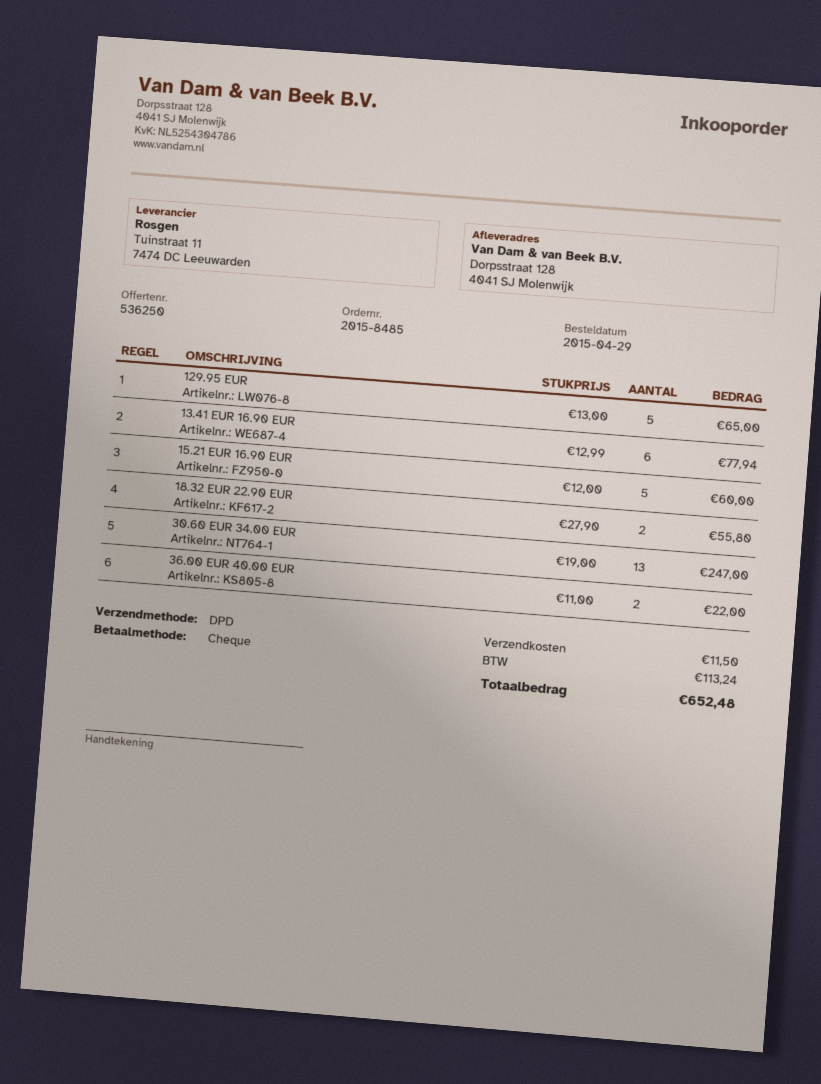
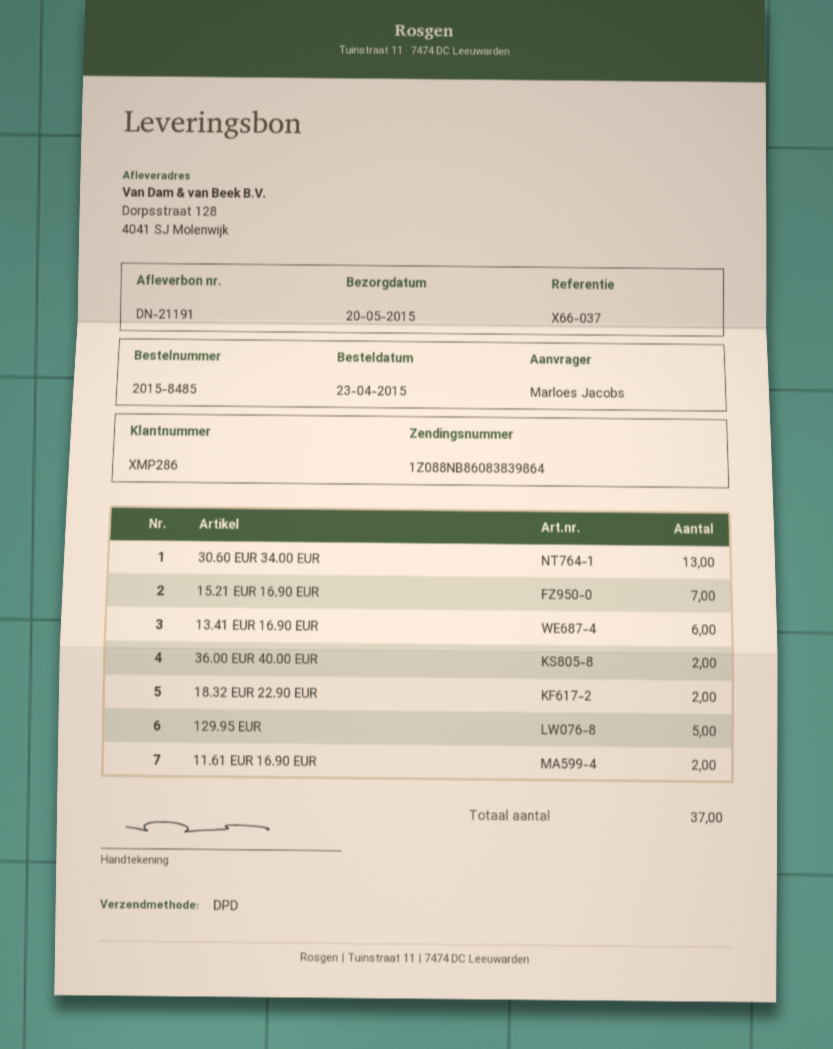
order date: 2015-04-29 -> 2015-04-23
15.21 EUR 16.90 EUR: 5 -> 7
11.61 EUR 16.90 EUR: none -> 2

